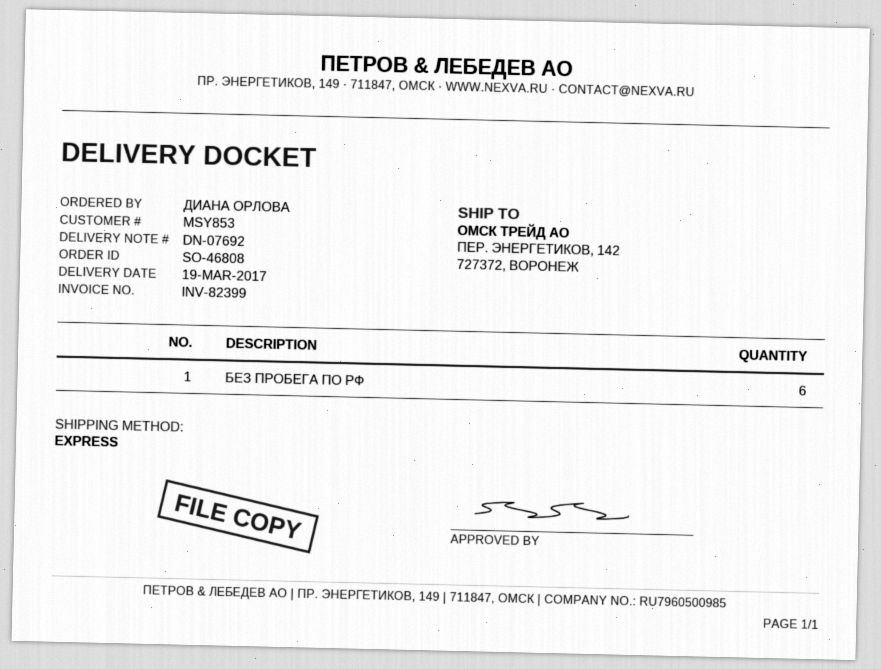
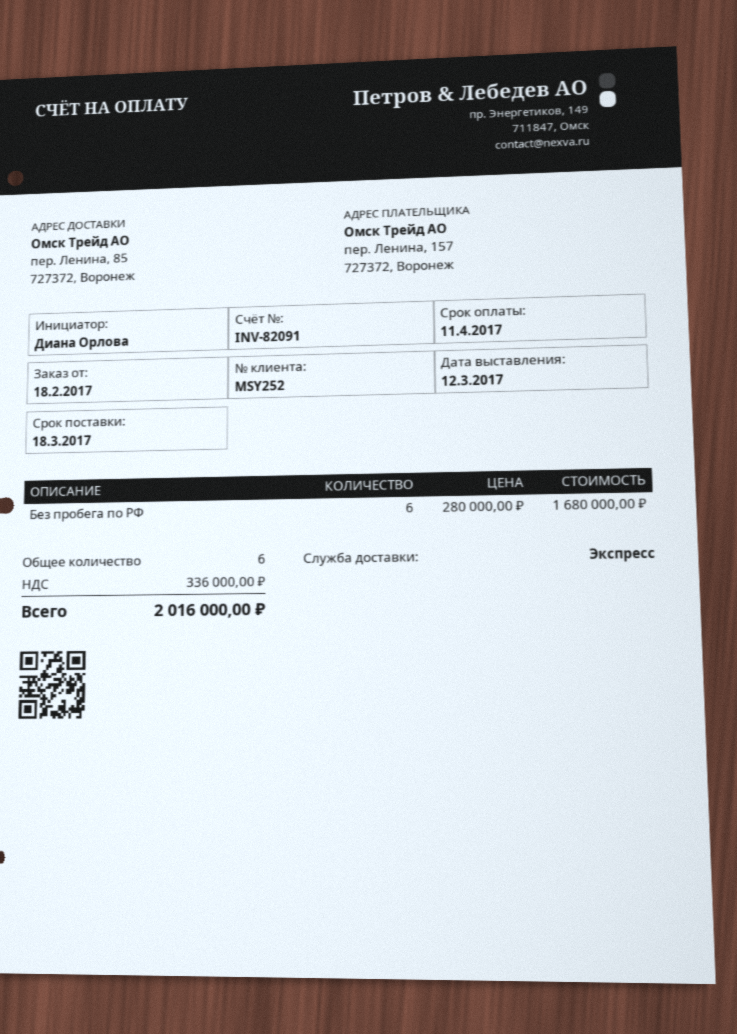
delivery date: 2017-03-19 -> 2017-03-18
invoice number: INV-82399 -> INV-82091
customer number: MSY853 -> MSY252
ship to: ПЕР. ЭНЕРГЕТИКОВ, 142, 727372, ВОРОНЕЖ -> пер. Ленина, 85, 727372, Воронеж

